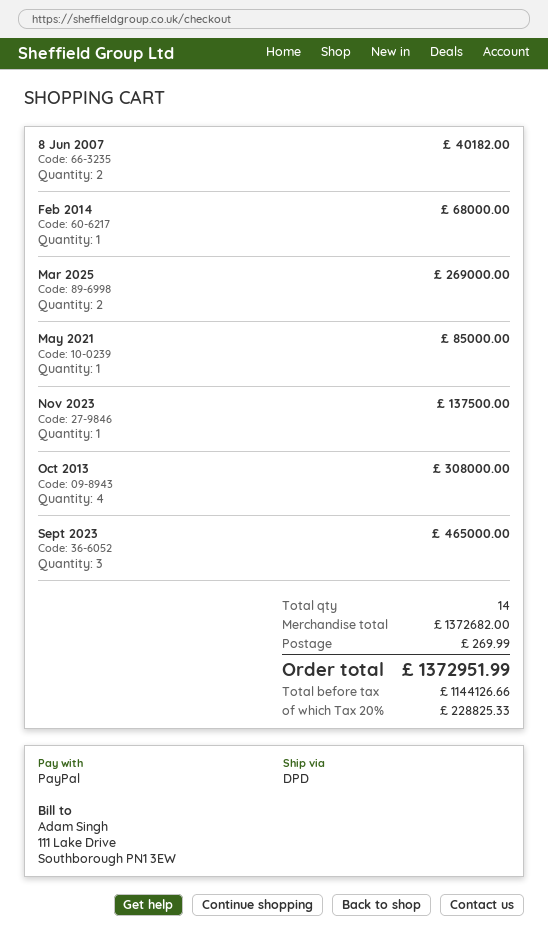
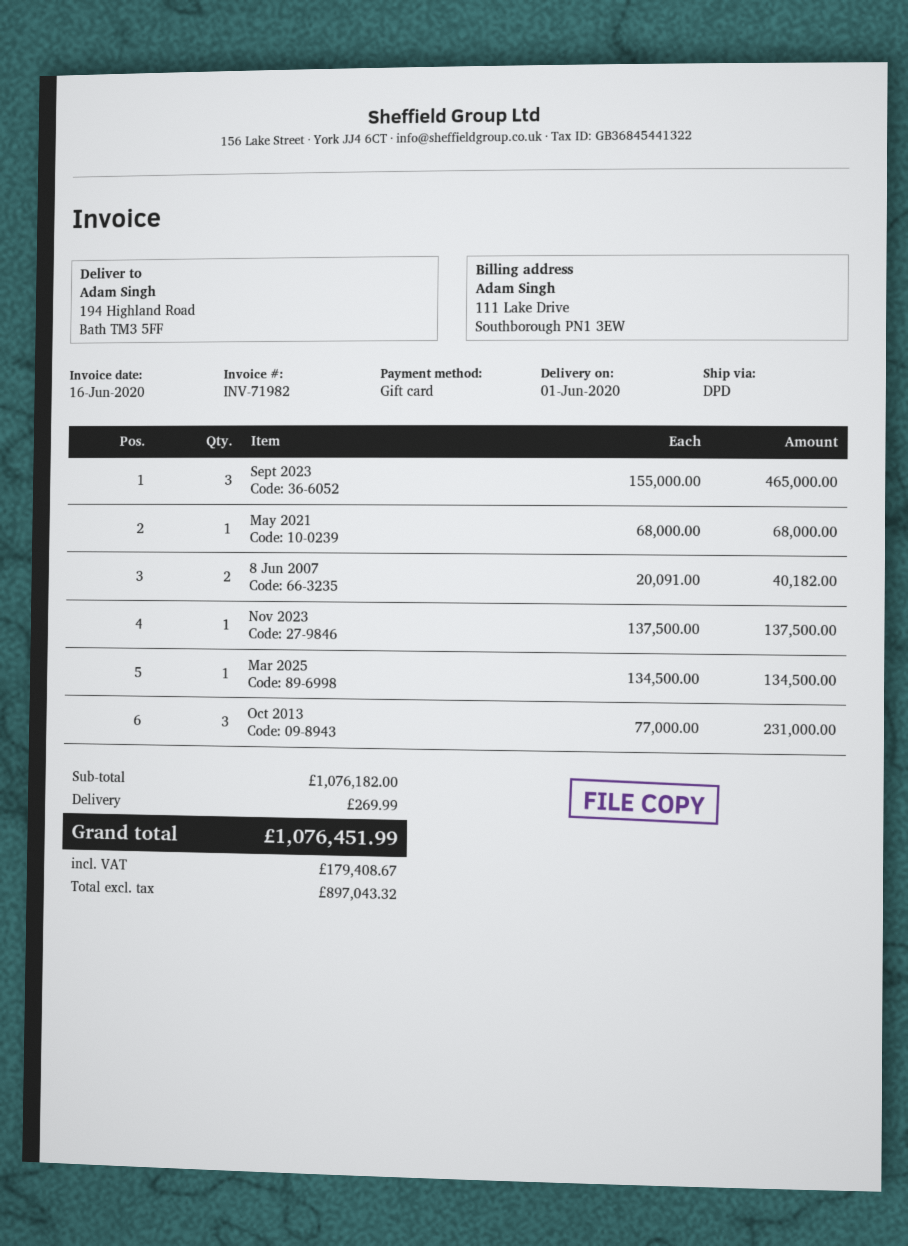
payment method: PayPal -> gift card
Feb 2014: 1 for 68000.00 -> none
Mar 2025: 2 for 269000.00 -> 1 for 134500.00
May 2021: 1 for 85000.00 -> 1 for 68000.00
Oct 2013: 4 for 308000.00 -> 3 for 231000.00
subtotal: 1372682.00 -> 1076182.00
net: 1144126.66 -> 897043.32
tax: 228825.33 -> 179408.67
total: 1372951.99 -> 1076451.99

